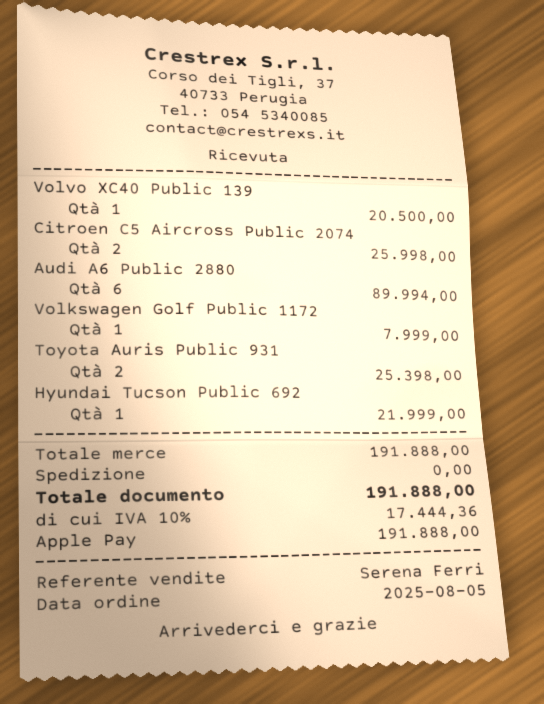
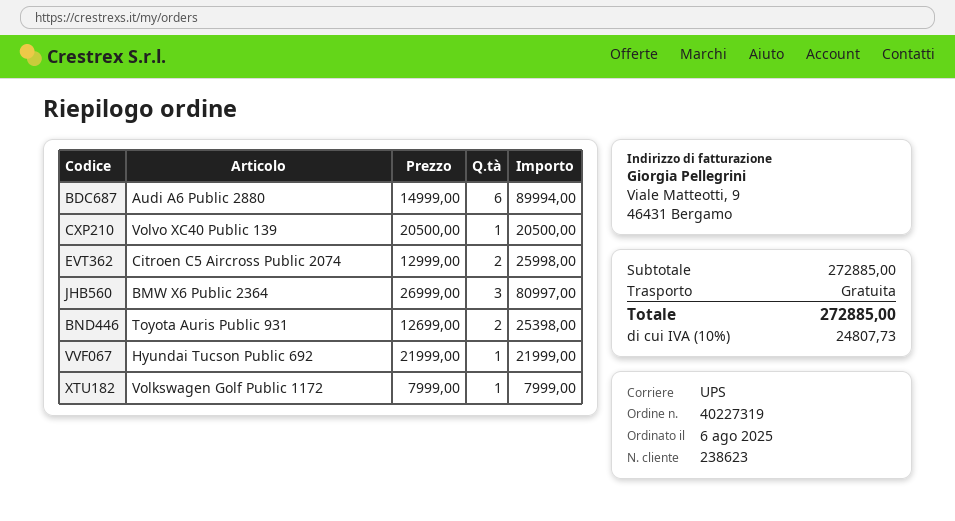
order date: 2025-08-05 -> 2025-08-06
BMW X6 Public 2364: none -> 3 for 80997.00
subtotal: 191888.00 -> 272885.00
tax: 10% = 17444.36 -> 10% = 24807.73
total: 191888.00 -> 272885.00

